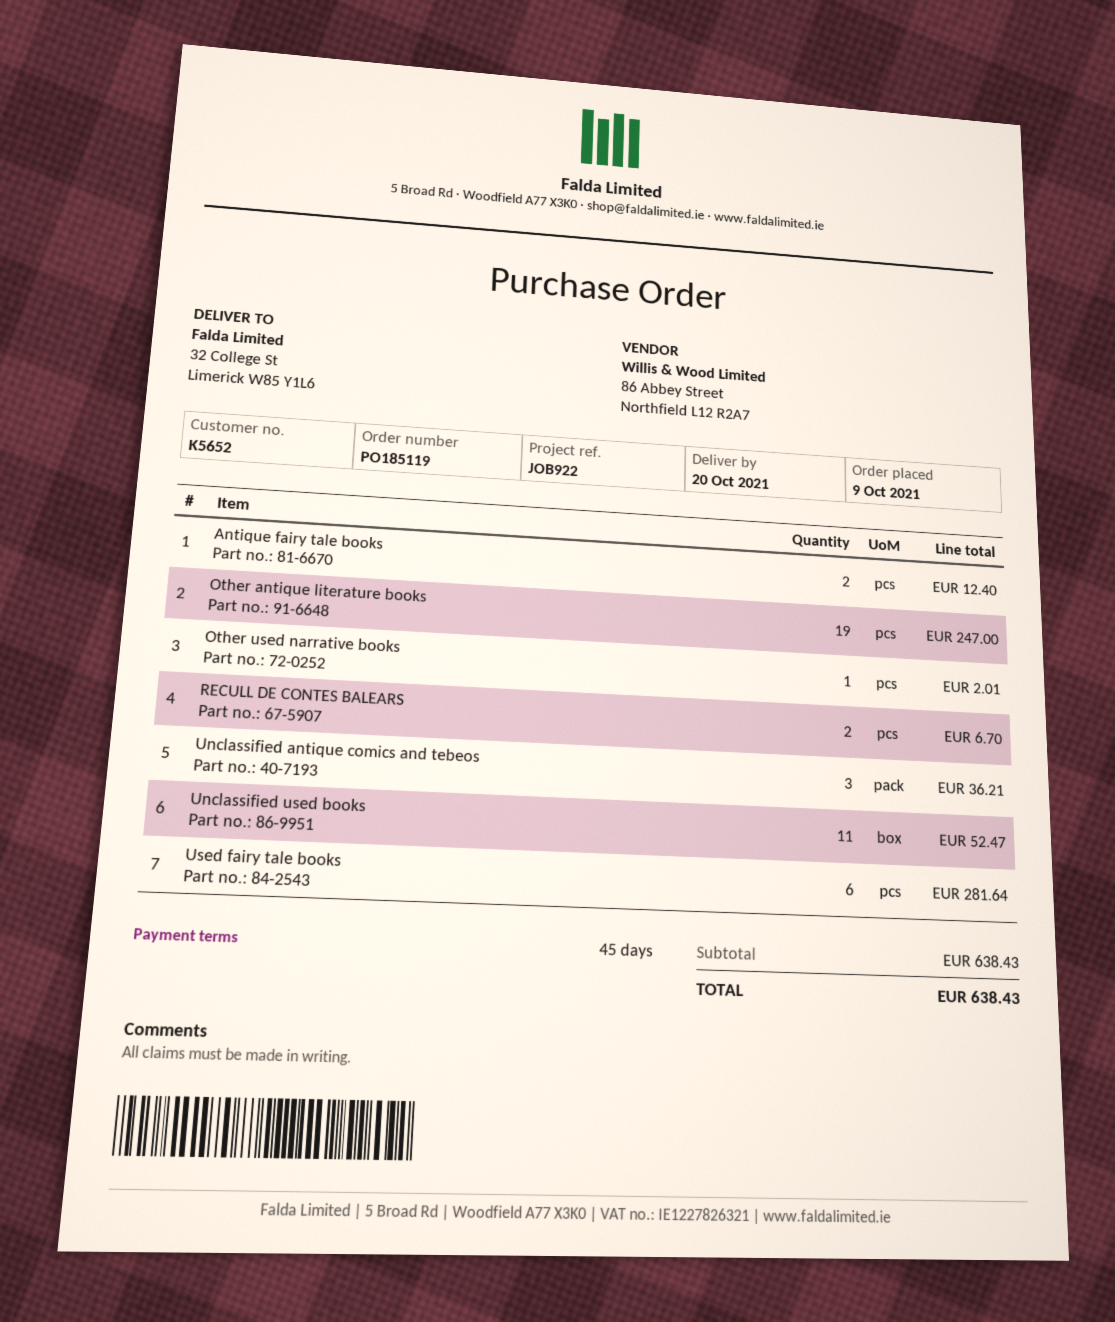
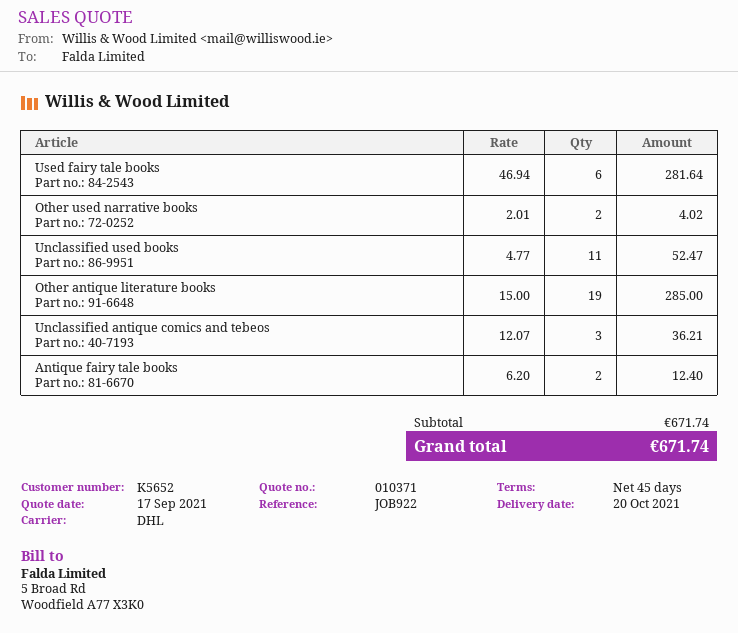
Other antique literature books: 19 for 247.00 -> 19 for 285.00
Other used narrative books: 1 for 2.01 -> 2 for 4.02
RECULL DE CONTES BALEARS: 2 for 6.70 -> none
subtotal: 638.43 -> 671.74
total: 638.43 -> 671.74

